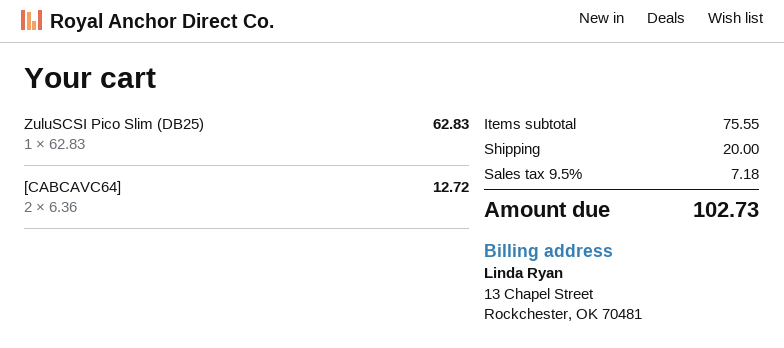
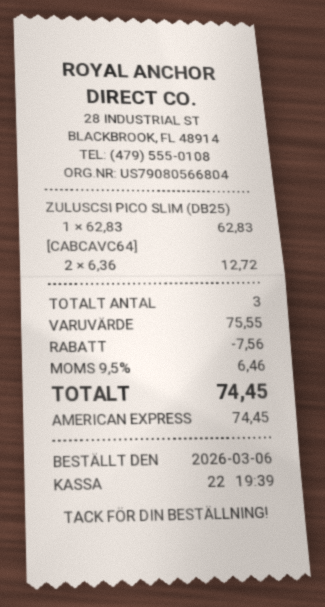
discount: none -> 7.56
shipping: 20.00 -> none
tax: 9.5% = 7.18 -> 9.5% = 6.46
total: 102.73 -> 74.45

